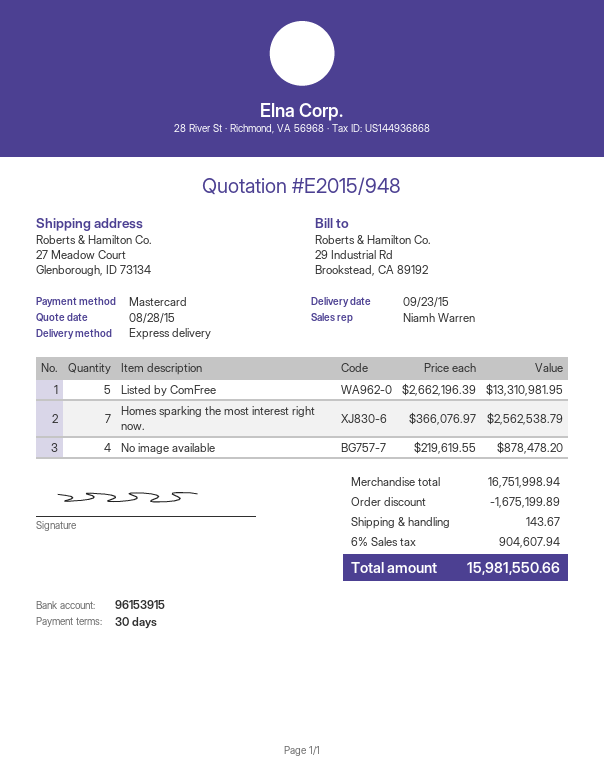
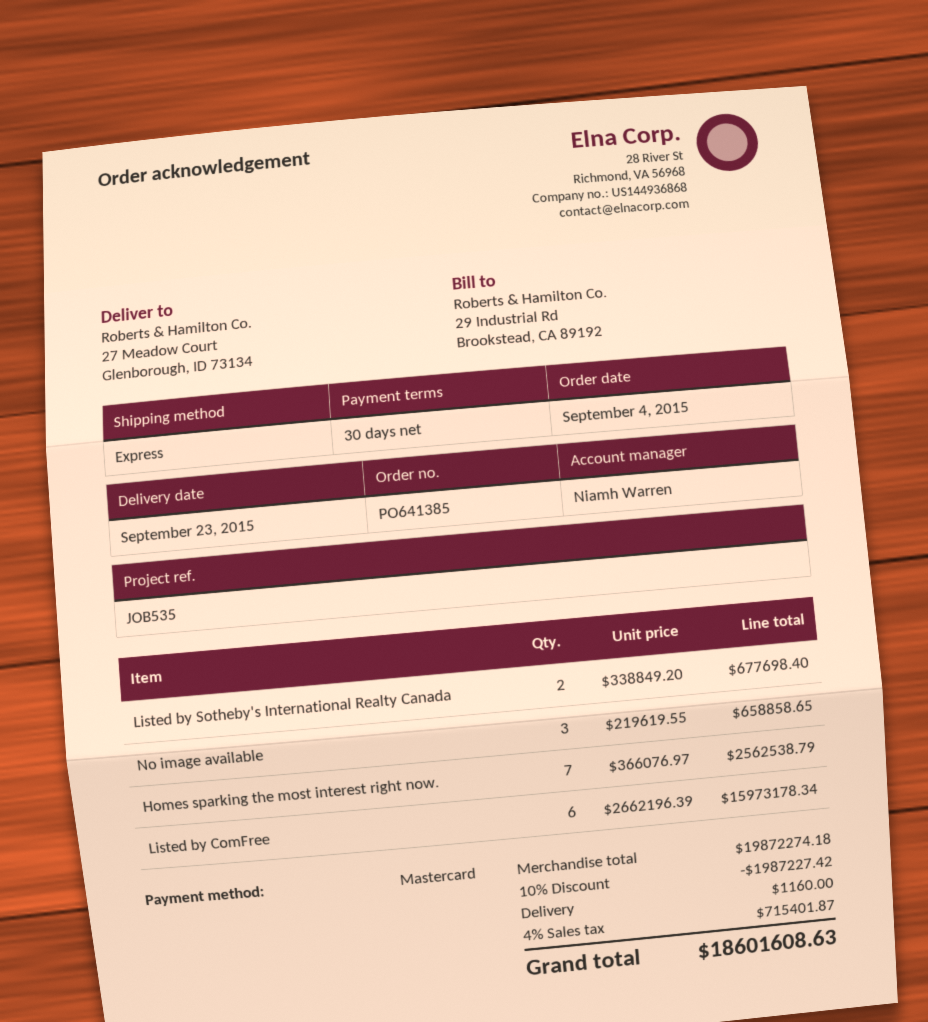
Listed by ComFree: 5 x 2662196.39 = 13310981.95 -> 6 x 2662196.39 = 15973178.34
No image available: 4 x 219619.55 = 878478.20 -> 3 x 219619.55 = 658858.65
Listed by Sotheby's International Realty Canada: none -> 2 x 338849.20 = 677698.40
subtotal: 16751998.94 -> 19872274.18
discount: 1675199.89 -> 1987227.42
shipping: 143.67 -> 1160.00
tax: 6% = 904607.94 -> 4% = 715401.87
total: 15981550.66 -> 18601608.63

